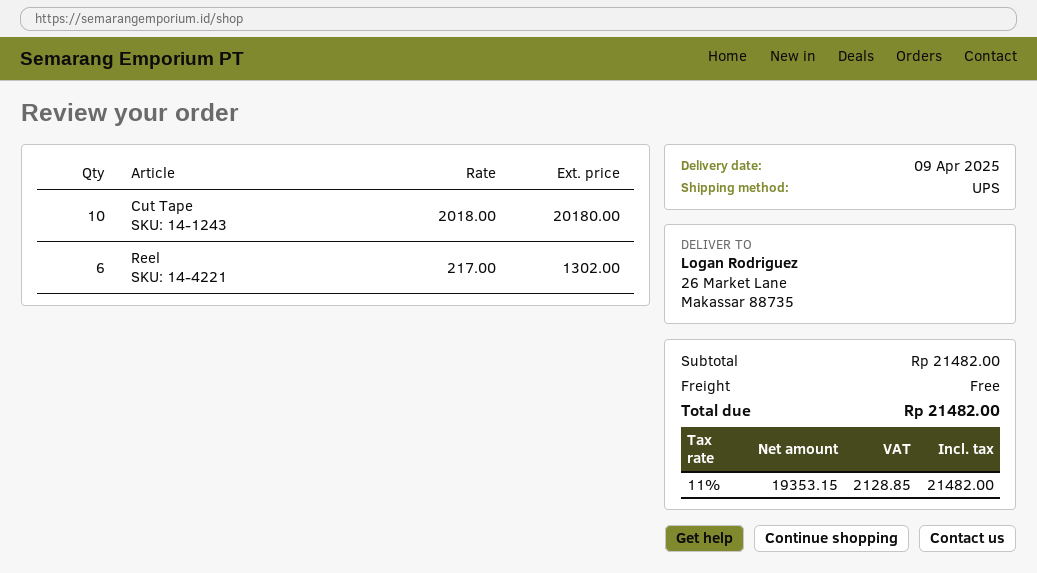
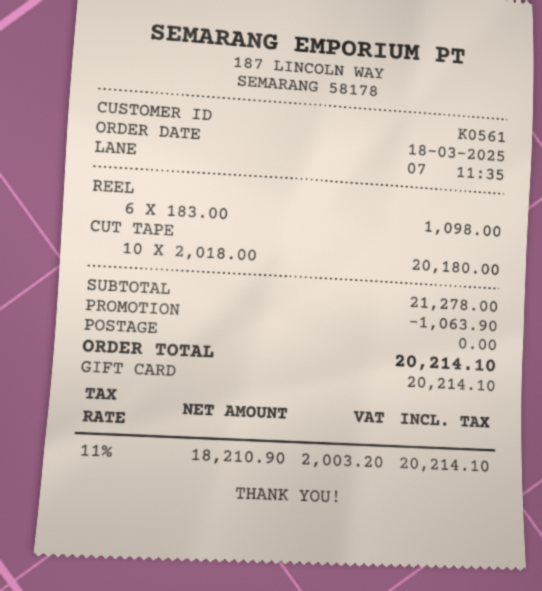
Reel: 6 x 217.00 = 1302.00 -> 6 x 183.00 = 1098.00
subtotal: 21482.00 -> 21278.00
discount: none -> 1063.90
net: 19353.15 -> 18210.90
tax: 11% = 2128.85 -> 11% = 2003.20
total: 21482.00 -> 20214.10

